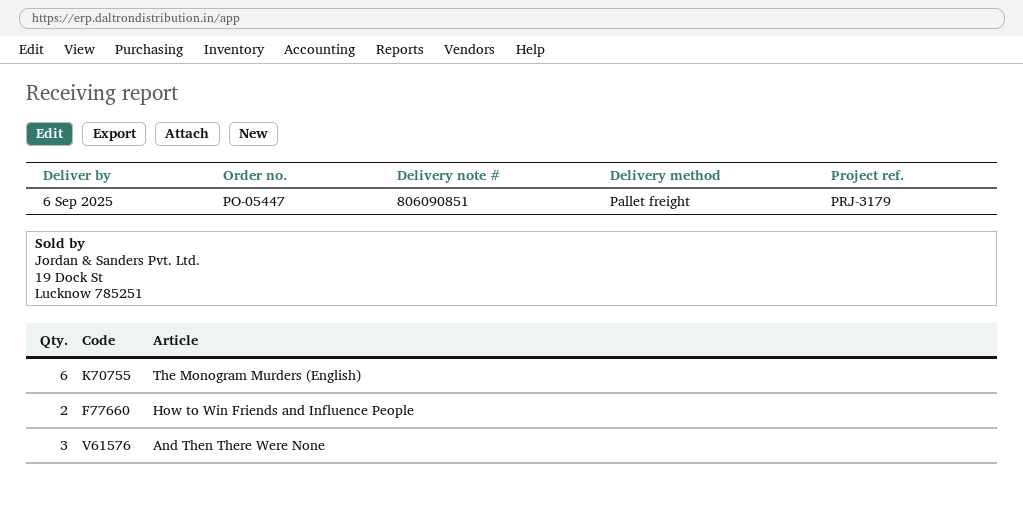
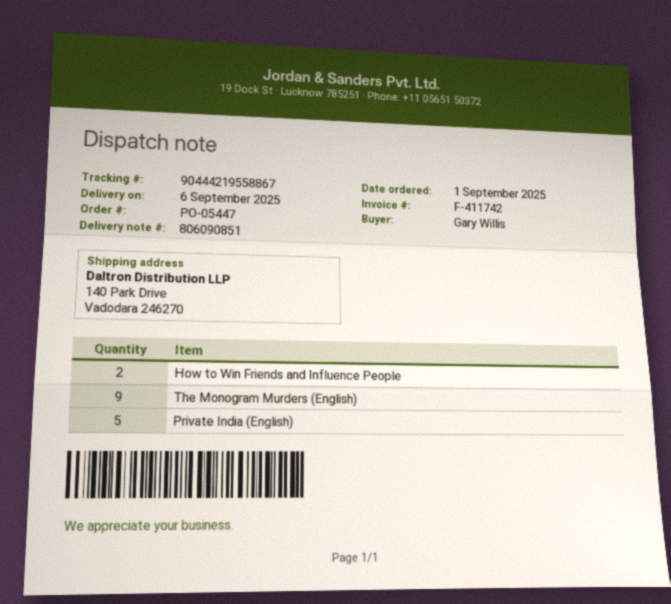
The Monogram Murders (English): 6 -> 9
And Then There Were None: 3 -> none
Private India (English): none -> 5

